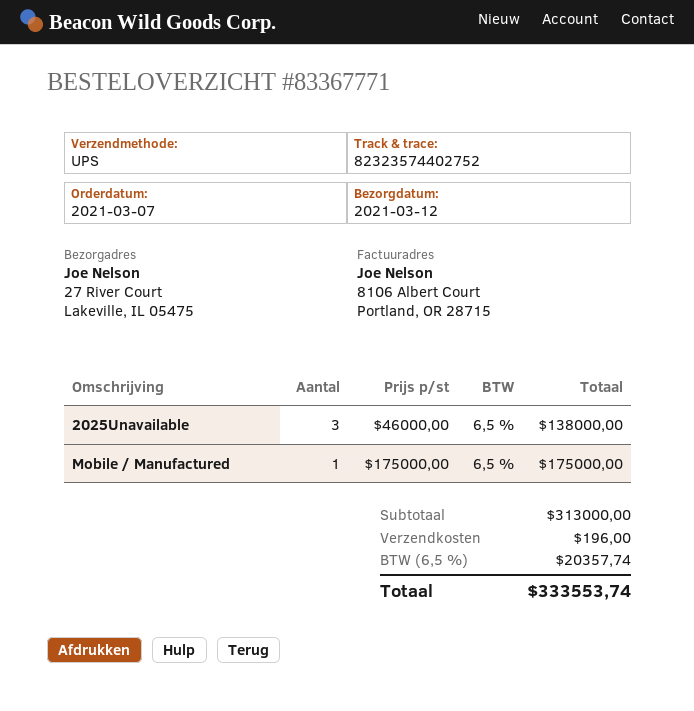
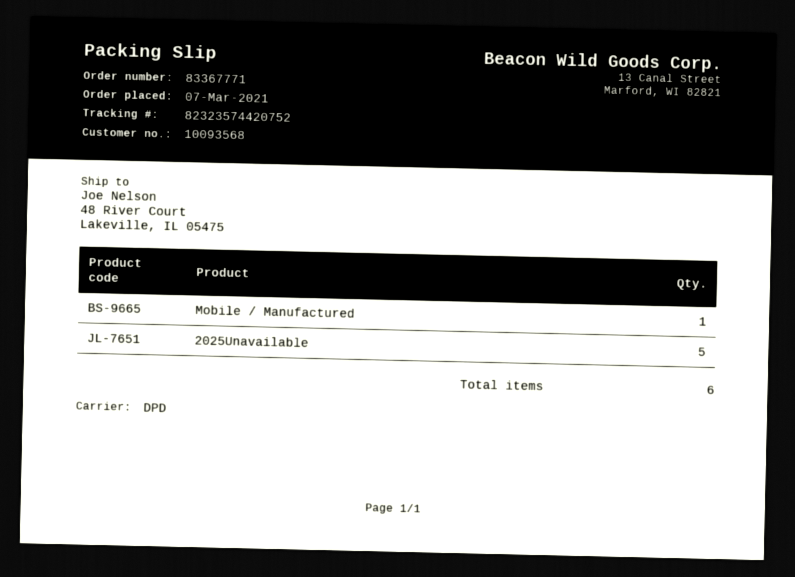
shipping method: UPS -> DPD
tracking number: 82323574402752 -> 82323574420752
ship to: 27 River Court, Lakeville, IL 05475 -> 48 River Court, Lakeville, IL 05475
2025Unavailable: 3 -> 5

